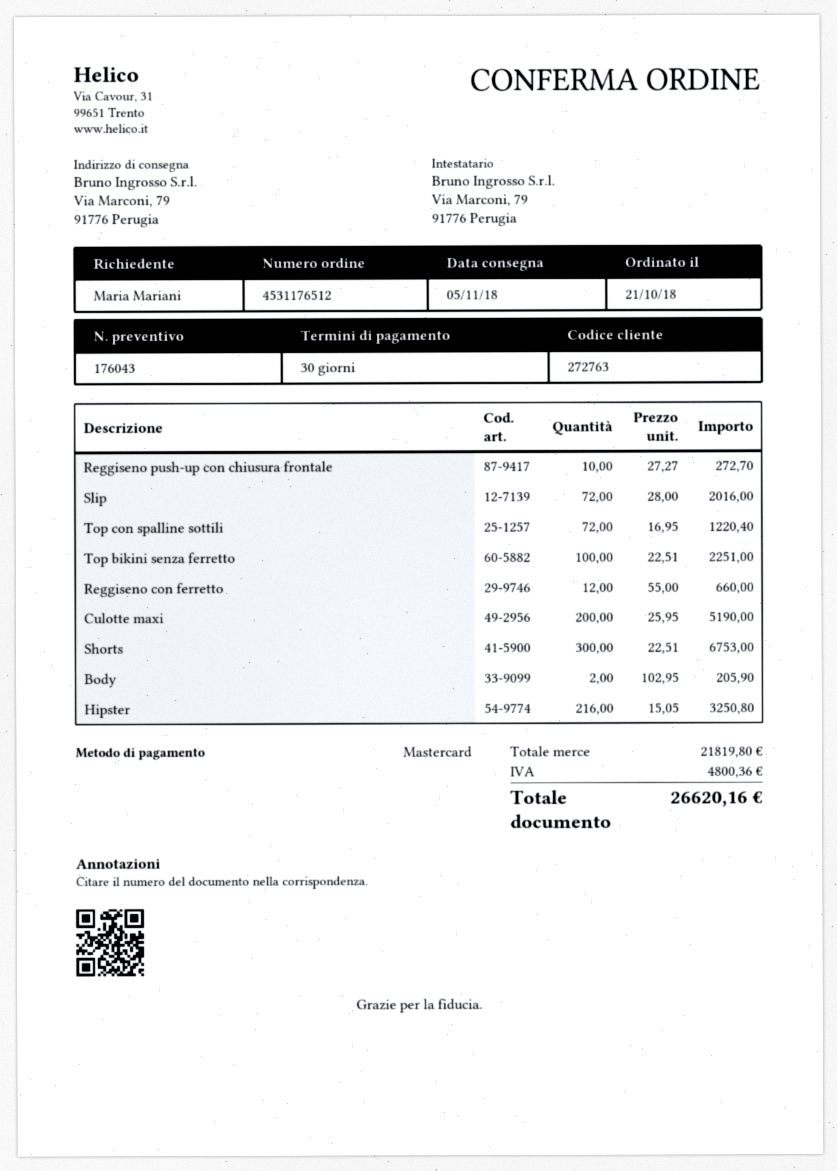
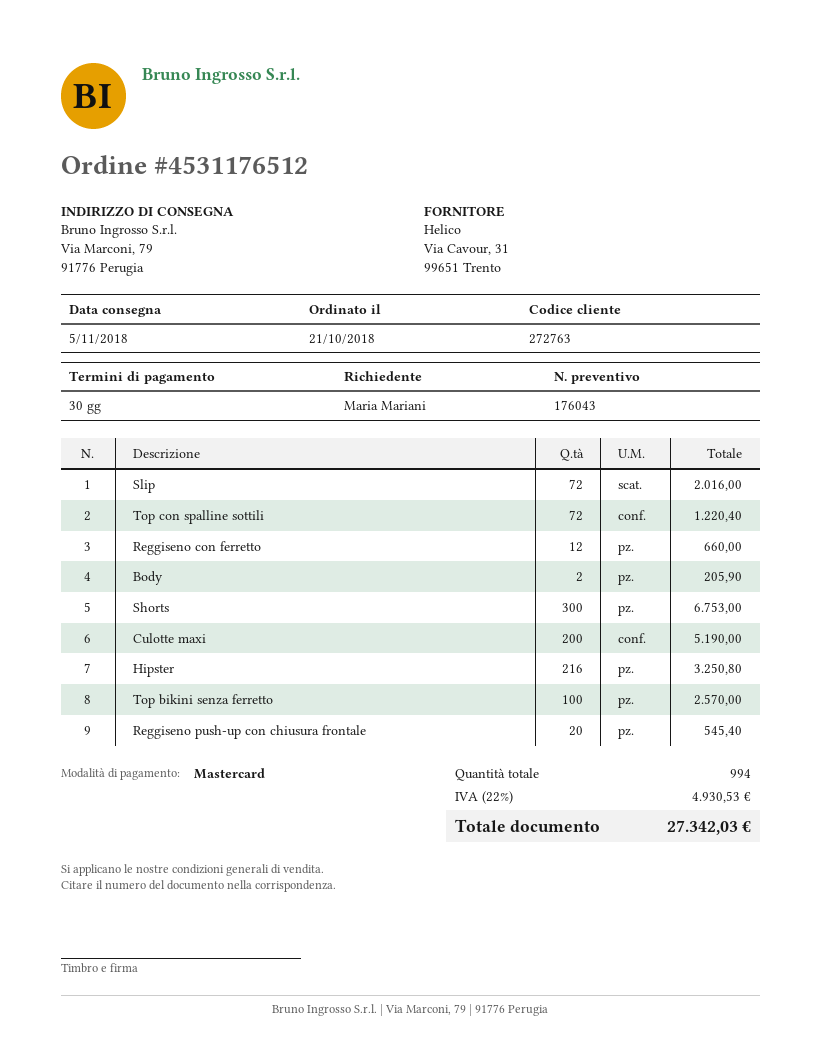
Reggiseno push-up con chiusura frontale: 10 for 272.70 -> 20 for 545.40
Top bikini senza ferretto: 100 for 2251.00 -> 100 for 2570.00
tax: 4800.36 -> 4930.53
total: 26620.16 -> 27342.03

